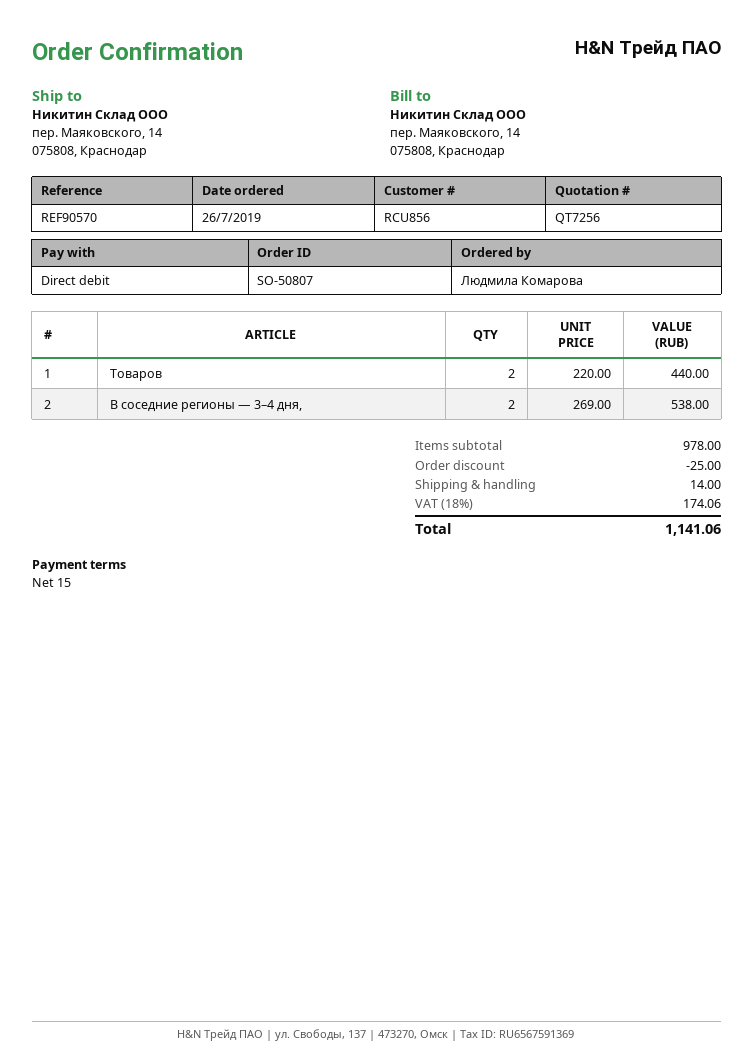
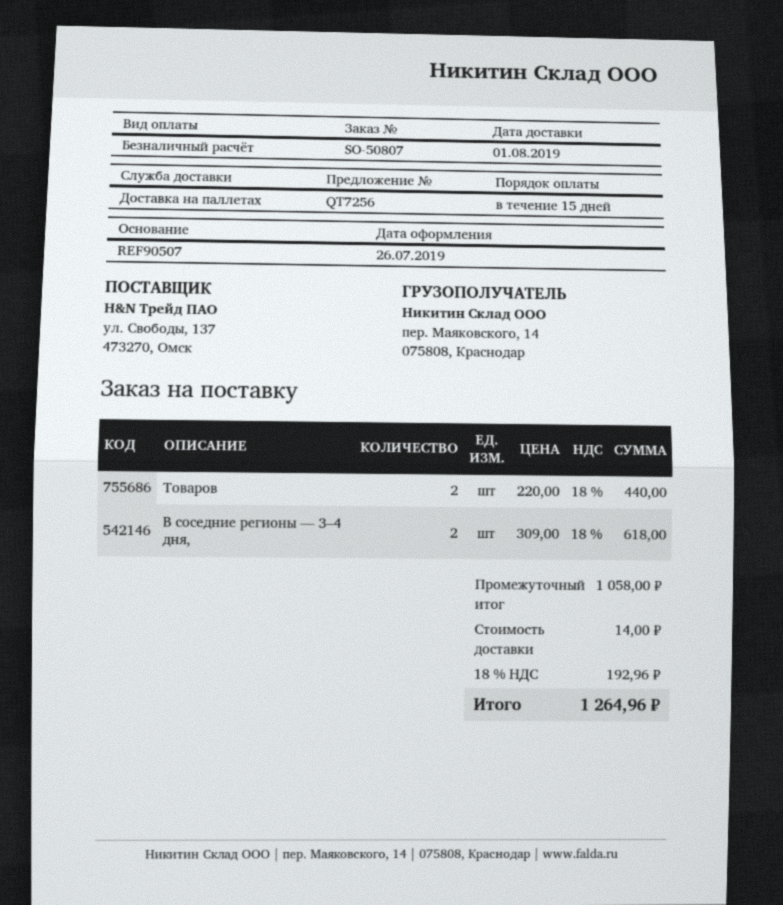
reference: REF90570 -> REF90507
payment method: direct debit -> bank transfer
В соседние регионы — 3–4 дня,: 2 x 269.00 = 538.00 -> 2 x 309.00 = 618.00
subtotal: 978.00 -> 1058.00
discount: 25.00 -> none
tax: 18% = 174.06 -> 18% = 192.96
total: 1141.06 -> 1264.96

